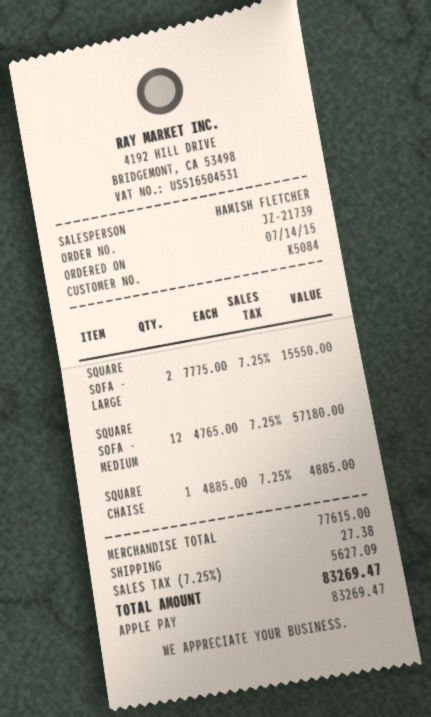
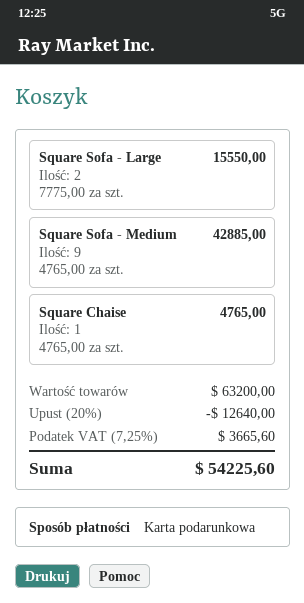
payment method: Apple Pay -> gift card
SQUARE SOFA - MEDIUM: 12 x 4765.00 = 57180.00 -> 9 x 4765.00 = 42885.00
SQUARE CHAISE: 1 x 4885.00 = 4885.00 -> 1 x 4765.00 = 4765.00
subtotal: 77615.00 -> 63200.00
discount: none -> 20% = 12640.00
shipping: 27.38 -> none
tax: 7.25% = 5627.09 -> 7.25% = 3665.60
total: 83269.47 -> 54225.60

